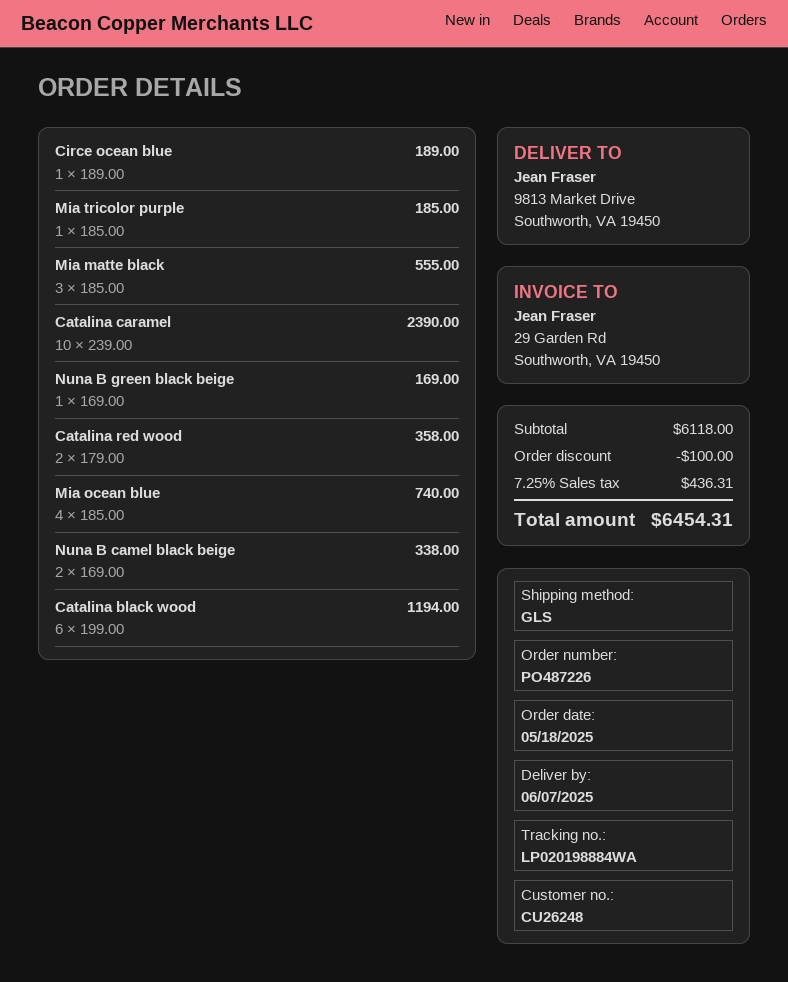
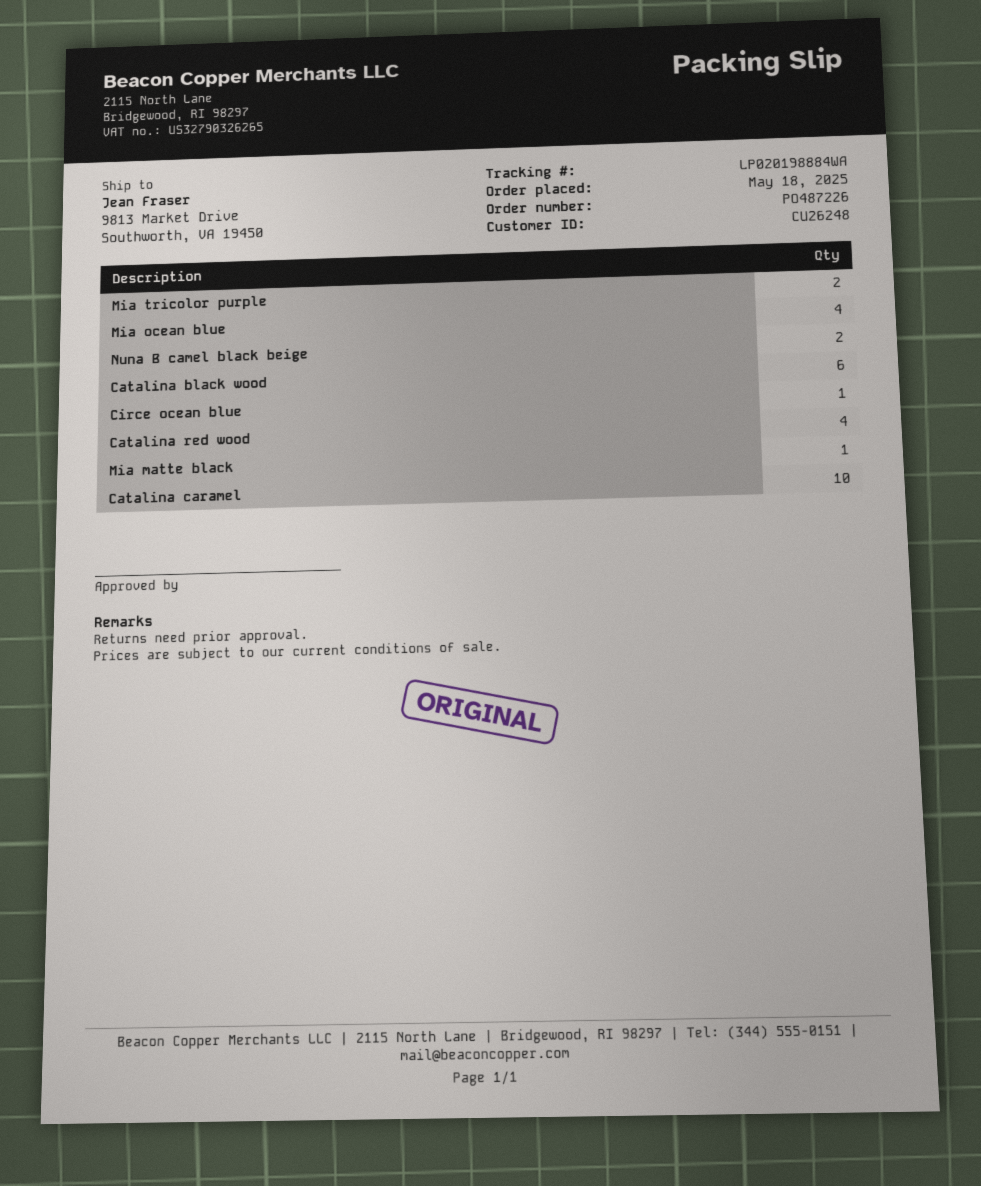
Mia tricolor purple: 1 -> 2
Mia matte black: 3 -> 1
Nuna B green black beige: 1 -> none
Catalina red wood: 2 -> 4

